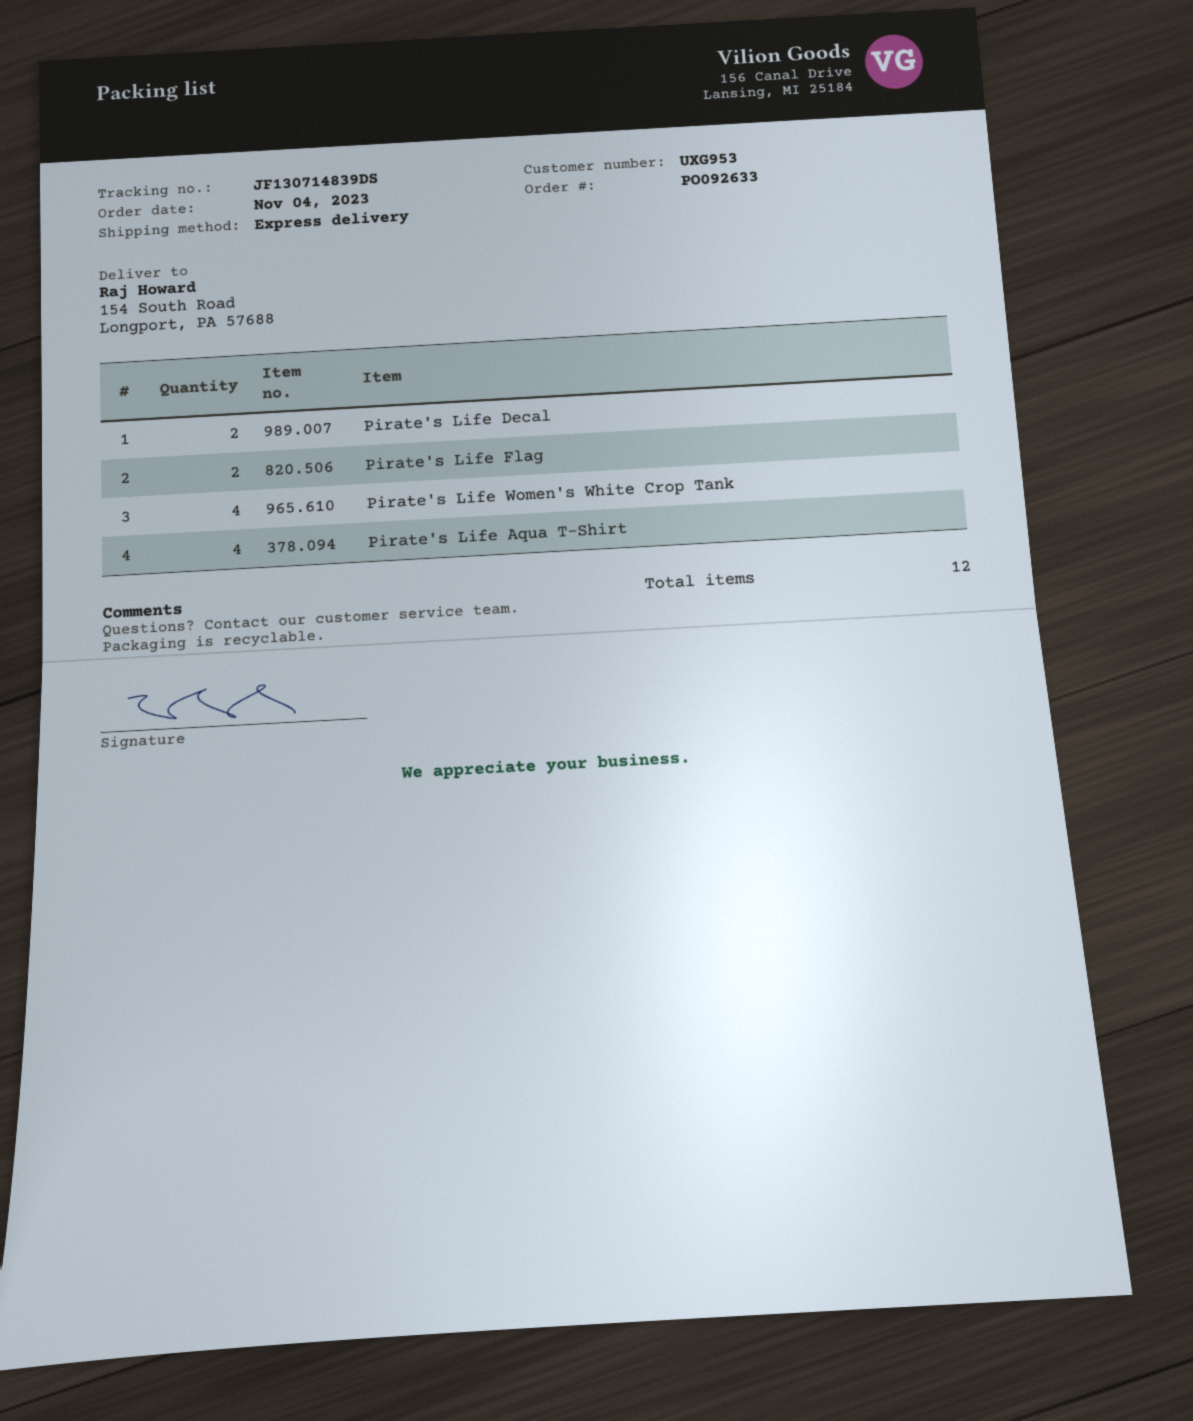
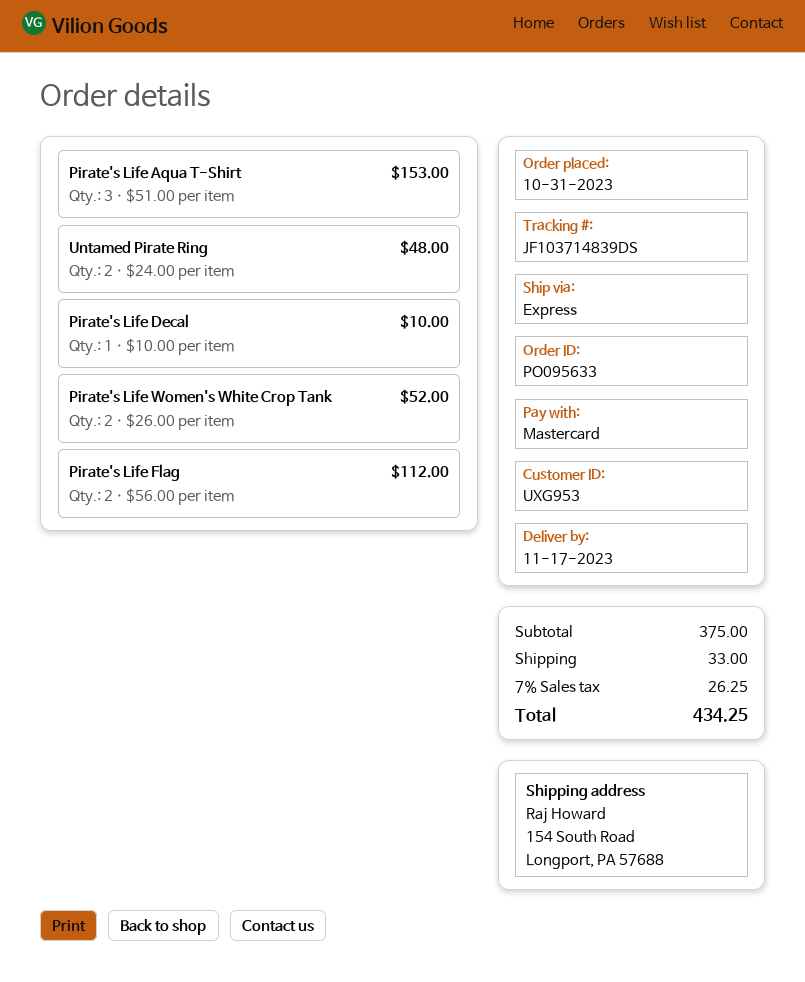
order number: PO092633 -> PO095633
order date: 2023-11-04 -> 2023-10-31
tracking number: JF130714839DS -> JF103714839DS
Pirate's Life Decal: 2 -> 1
Pirate's Life Women's White Crop Tank: 4 -> 2
Pirate's Life Aqua T-Shirt: 4 -> 3
Untamed Pirate Ring: none -> 2

